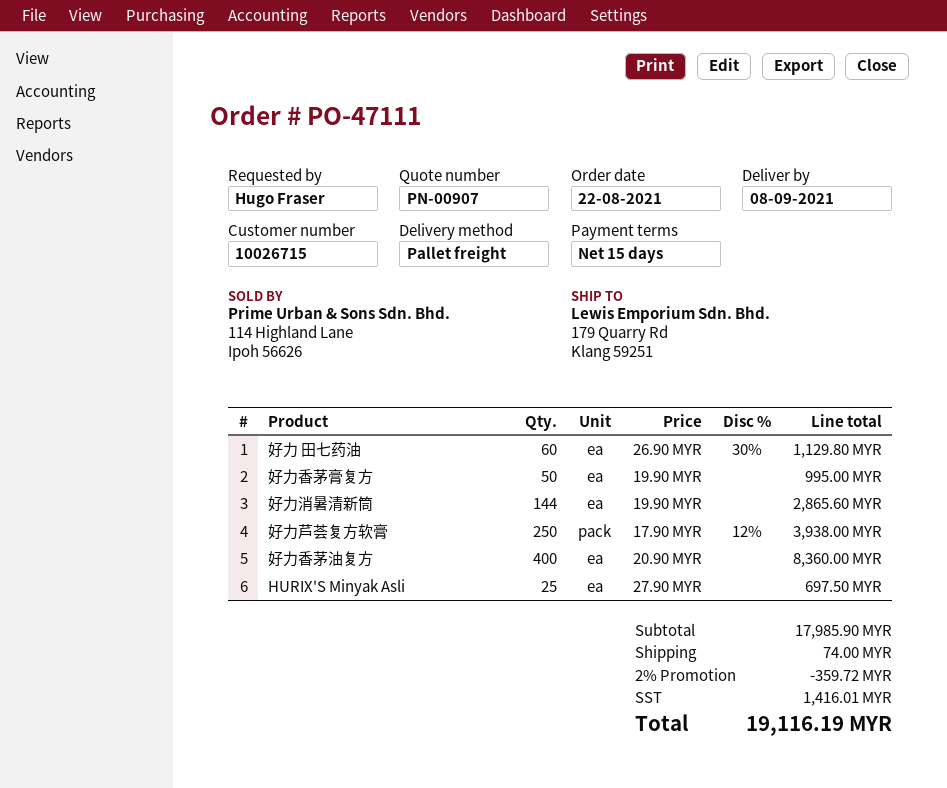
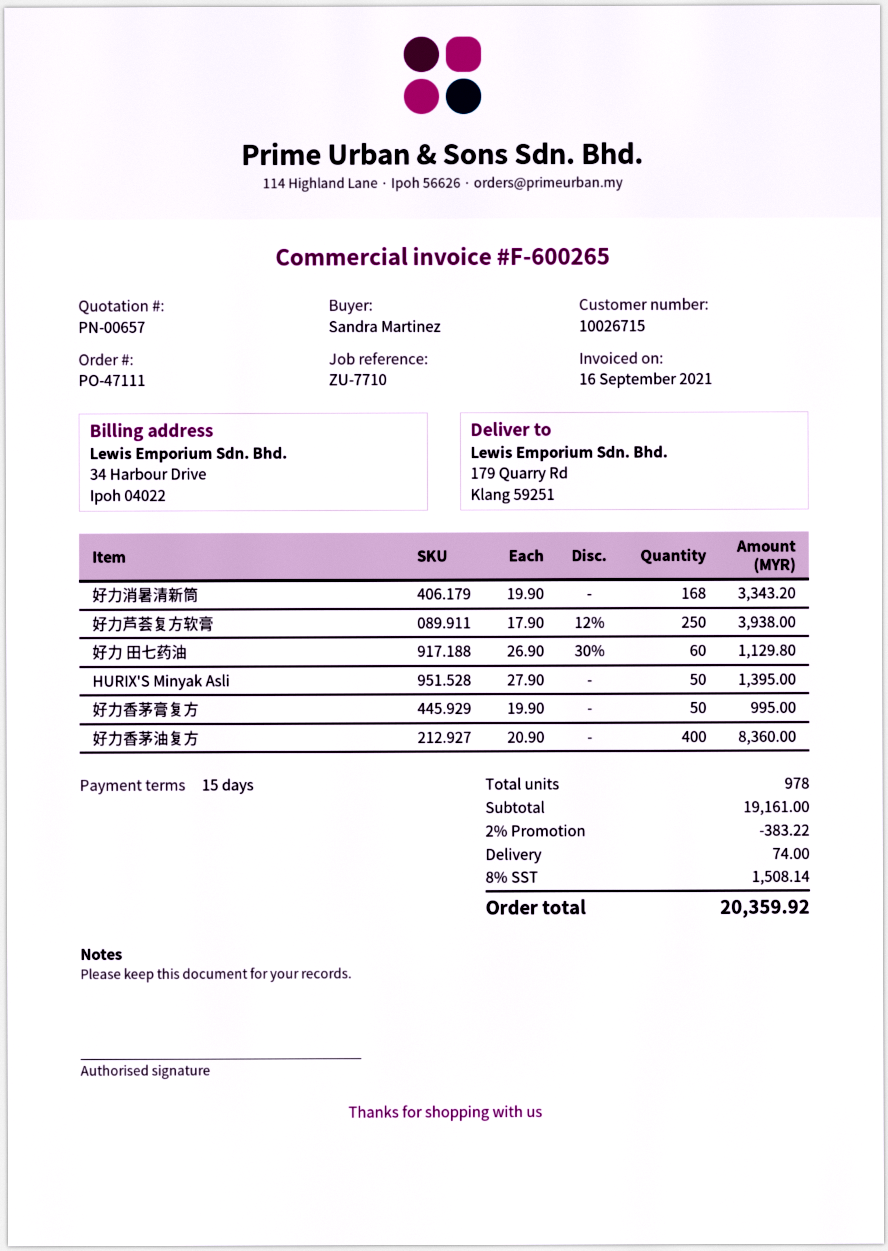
quote number: PN-00907 -> PN-00657
ordered by: Hugo Fraser -> Sandra Martinez
好力消暑清新筒: 144 x 19.90 = 2865.60 -> 168 x 19.90 = 3343.20
HURIX'S Minyak Asli: 25 x 27.90 = 697.50 -> 50 x 27.90 = 1395.00
subtotal: 17985.90 -> 19161.00
discount: 2% = 359.72 -> 2% = 383.22
tax: 1416.01 -> 1508.14
total: 19116.19 -> 20359.92

